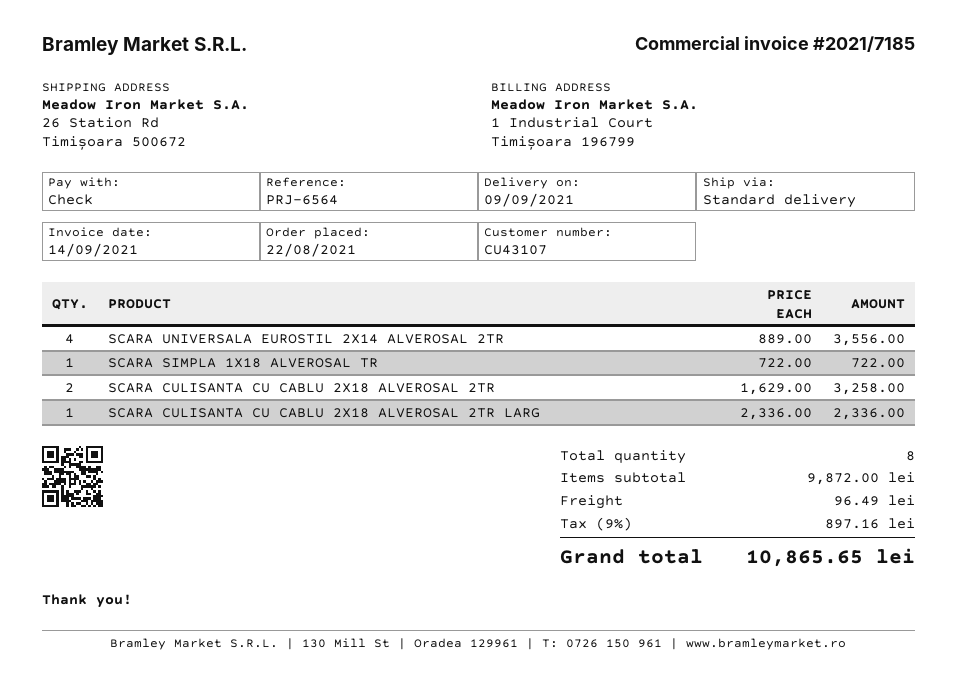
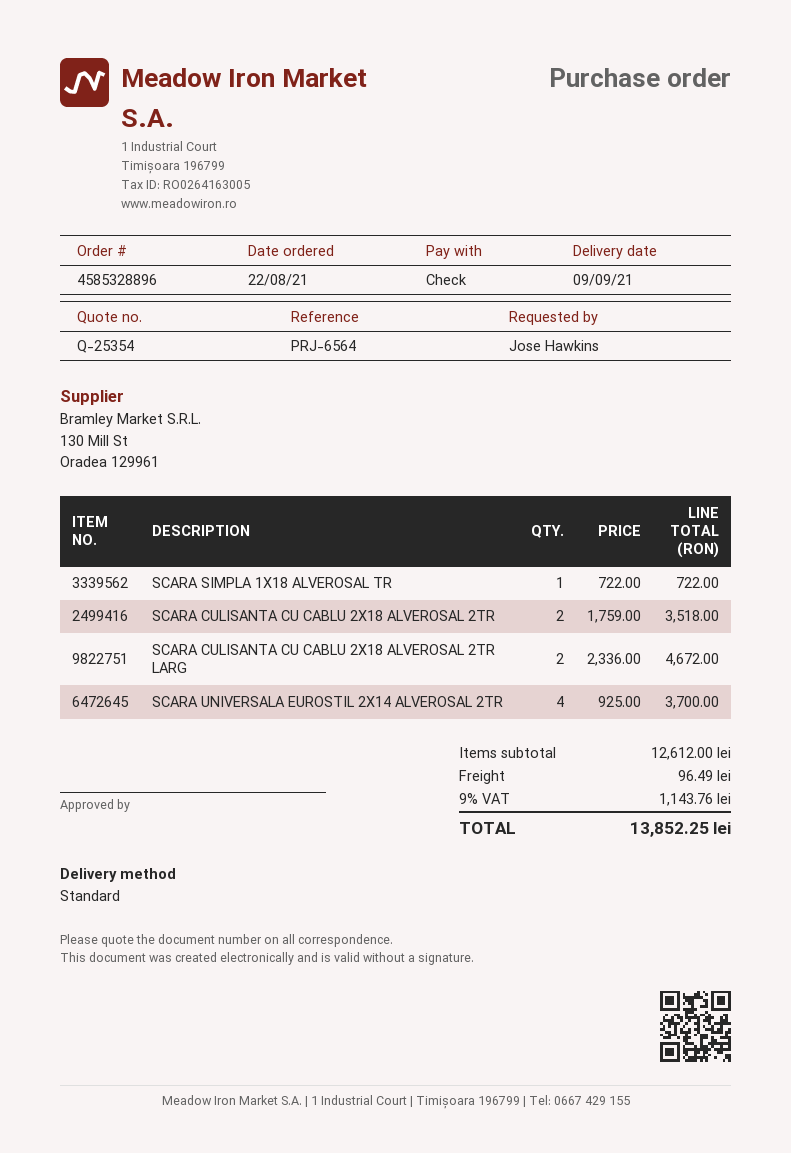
SCARA UNIVERSALA EUROSTIL 2X14 ALVEROSAL 2TR: 4 x 889.00 = 3556.00 -> 4 x 925.00 = 3700.00
SCARA CULISANTA CU CABLU 2X18 ALVEROSAL 2TR: 2 x 1629.00 = 3258.00 -> 2 x 1759.00 = 3518.00
SCARA CULISANTA CU CABLU 2X18 ALVEROSAL 2TR LARG: 1 x 2336.00 = 2336.00 -> 2 x 2336.00 = 4672.00
subtotal: 9872.00 -> 12612.00
tax: 9% = 897.16 -> 9% = 1143.76
total: 10865.65 -> 13852.25

